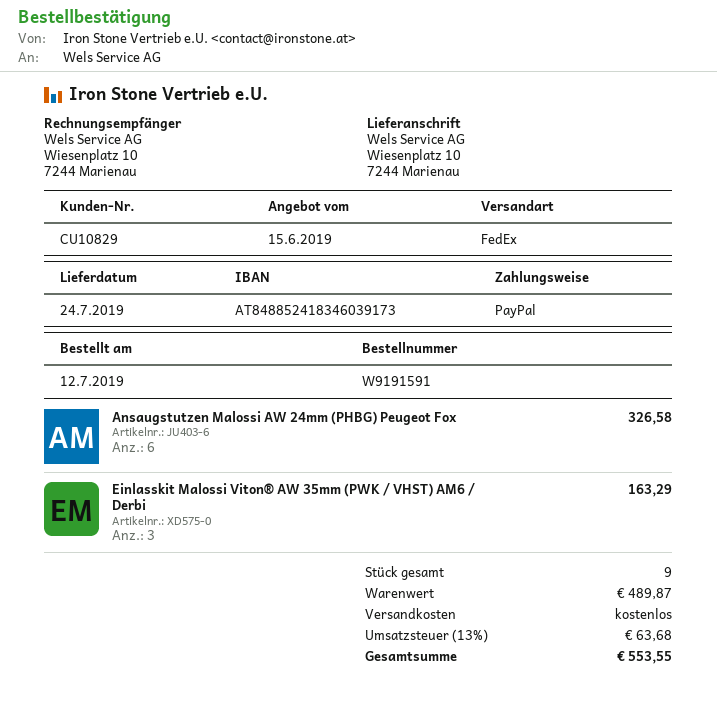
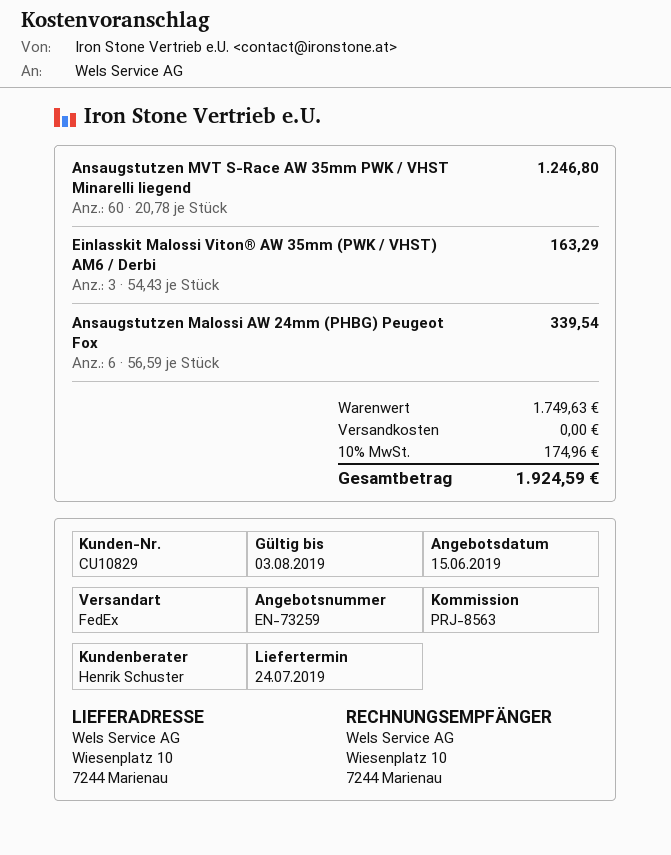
Ansaugstutzen Malossi AW 24mm (PHBG) Peugeot Fox: 6 for 326.58 -> 6 for 339.54
Ansaugstutzen MVT S-Race AW 35mm PWK / VHST Minarelli liegend: none -> 60 for 1246.80
subtotal: 489.87 -> 1749.63
tax: 13% = 63.68 -> 10% = 174.96
total: 553.55 -> 1924.59

